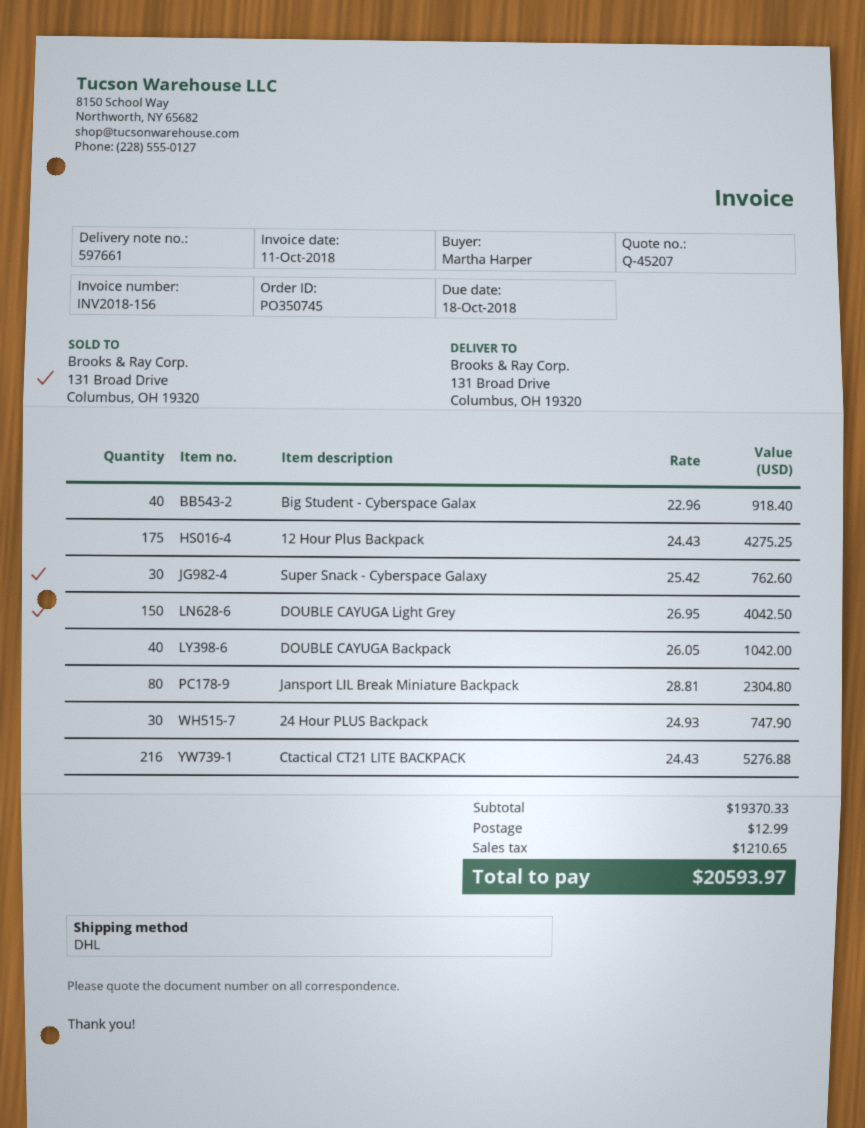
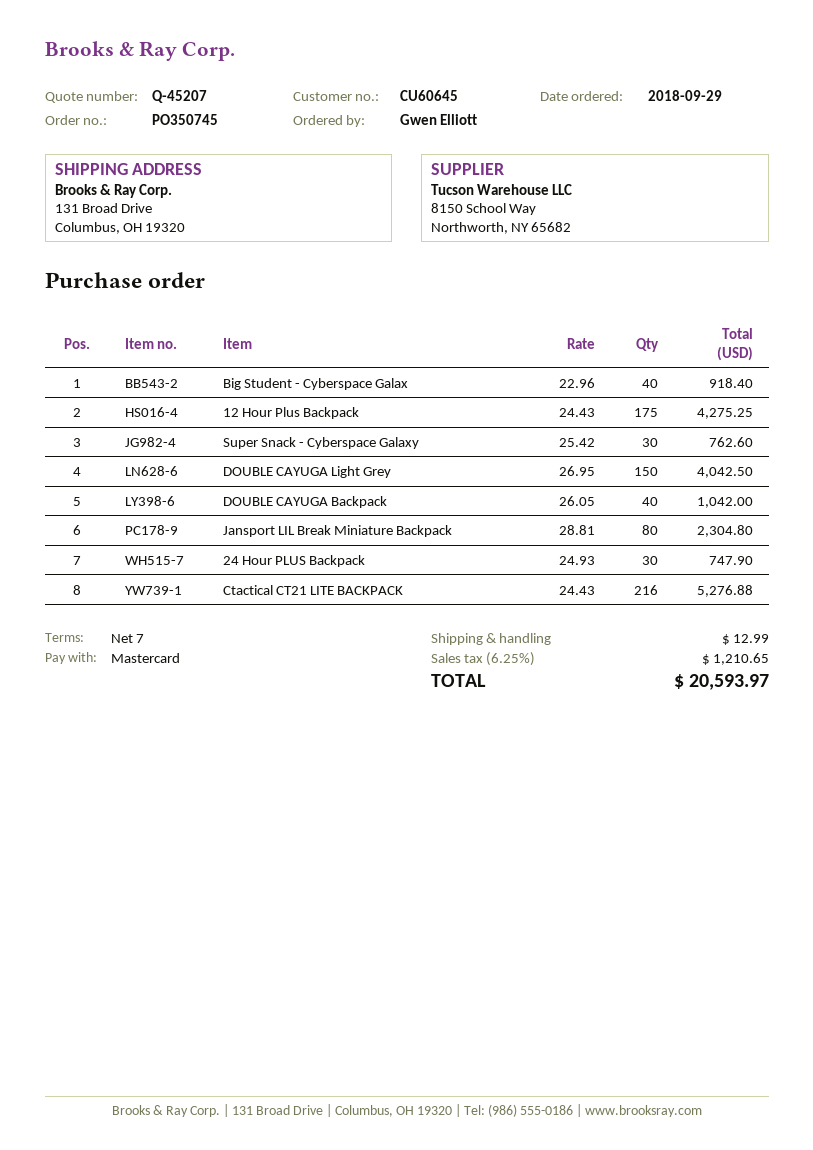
ordered by: Martha Harper -> Gwen Elliott

